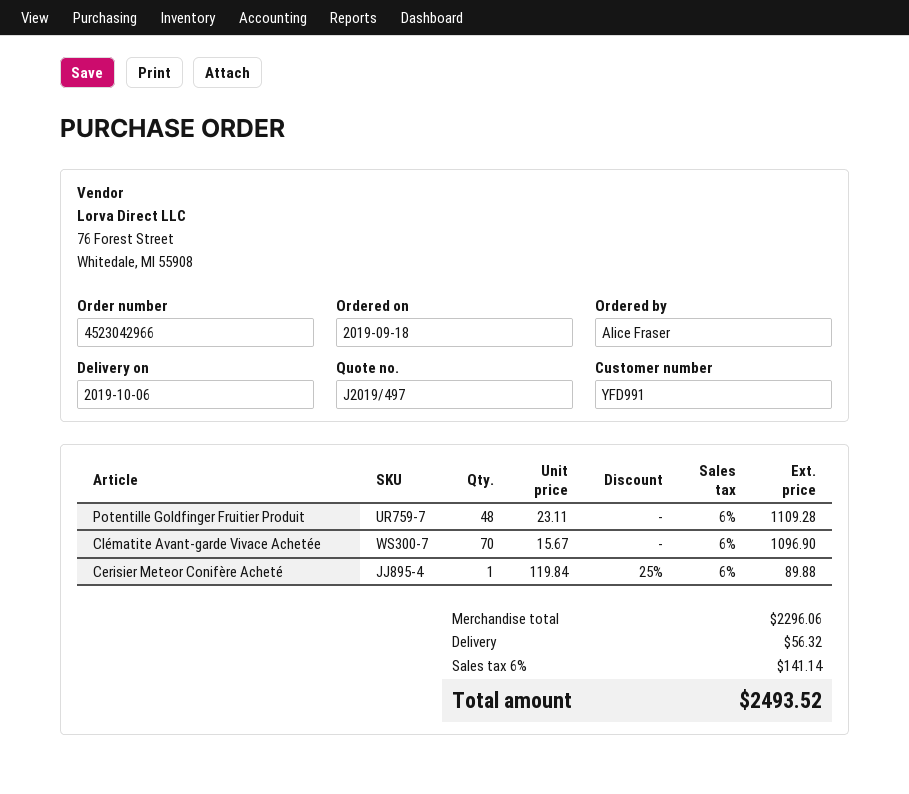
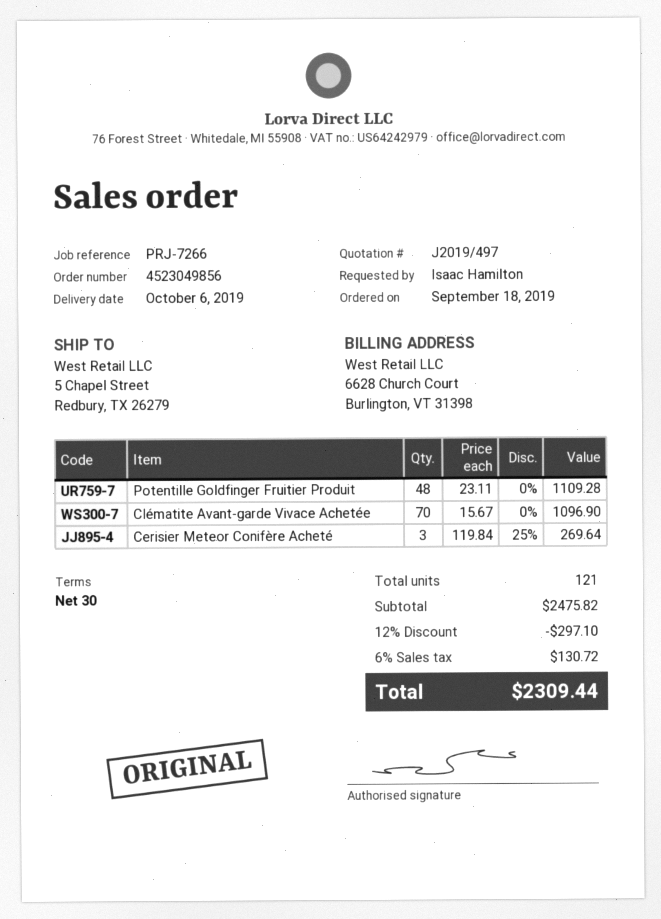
order number: 4523042966 -> 4523049856
ordered by: Alice Fraser -> Isaac Hamilton
Cerisier Meteor Conifère Acheté: 1 x 119.84 - 25% = 89.88 -> 3 x 119.84 - 25% = 269.64
subtotal: 2296.06 -> 2475.82
discount: none -> 12% = 297.10
shipping: 56.32 -> none
tax: 6% = 141.14 -> 6% = 130.72
total: 2493.52 -> 2309.44

